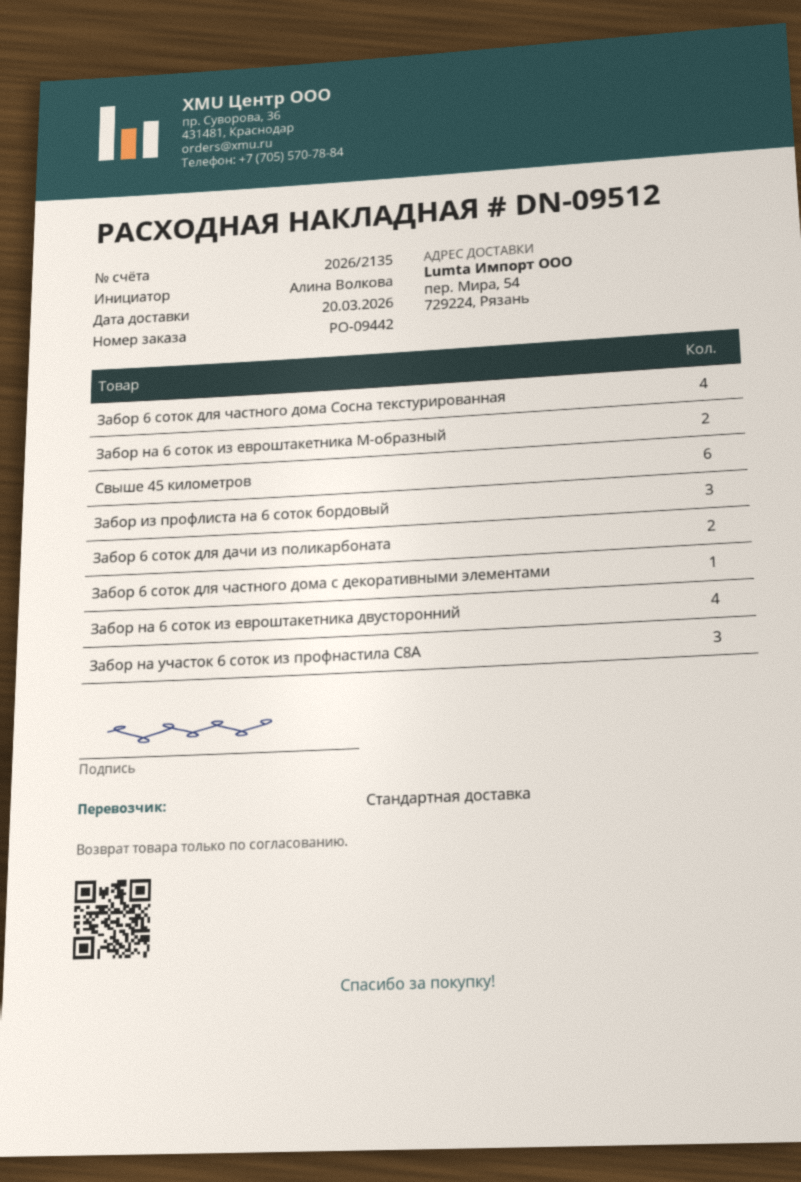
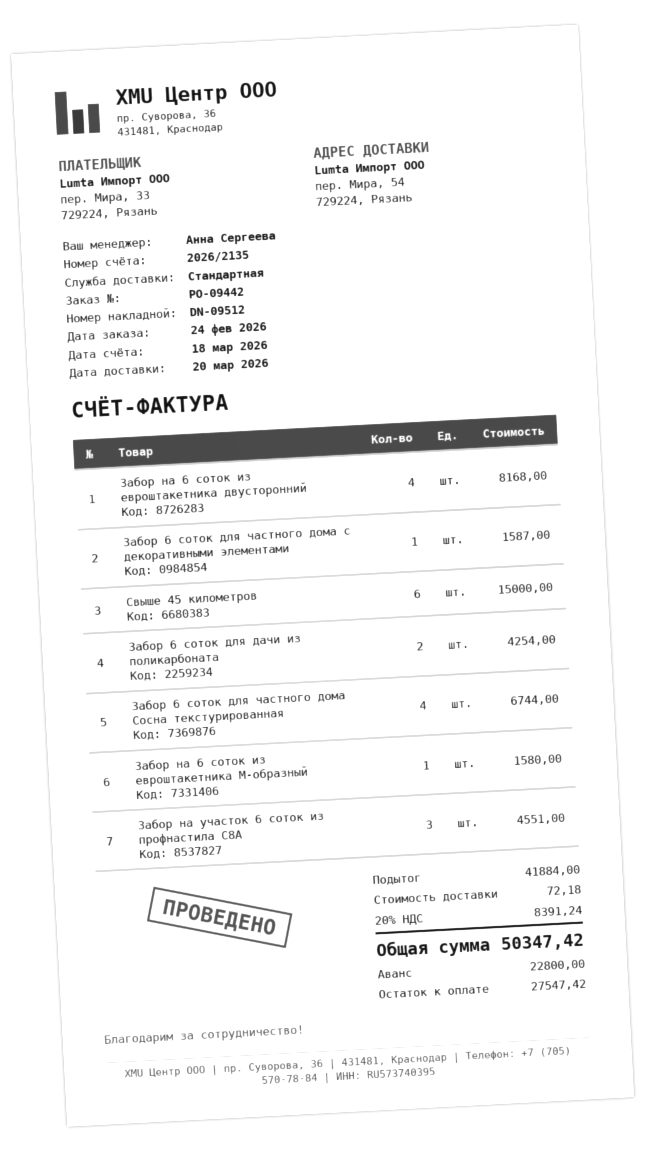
Забор на 6 соток из евроштакетника М-образный: 2 -> 1
Забор из профлиста на 6 соток бордовый: 3 -> none

